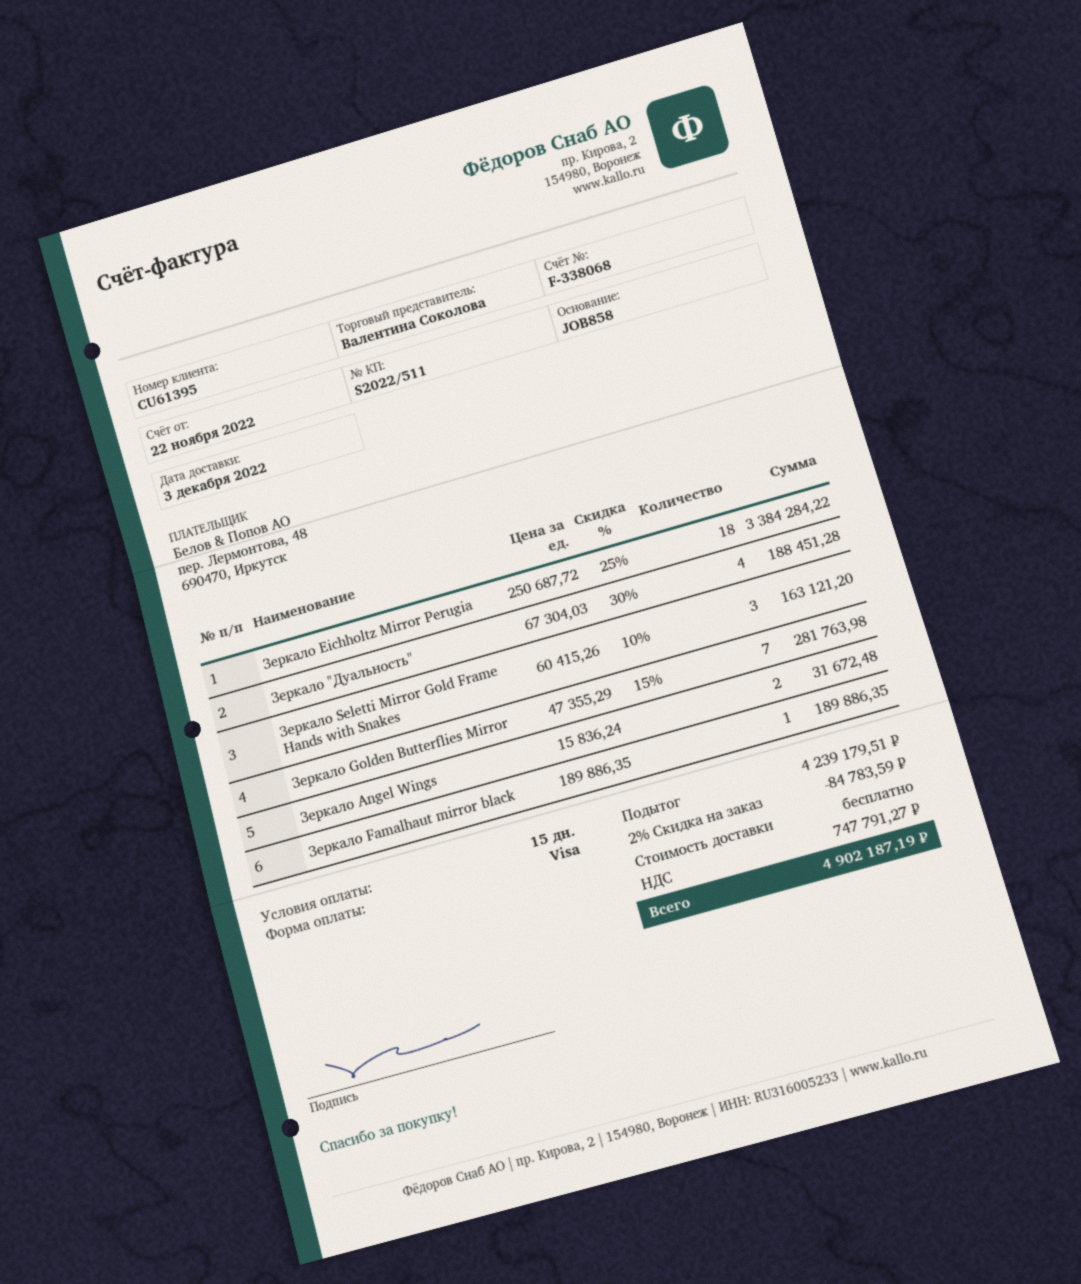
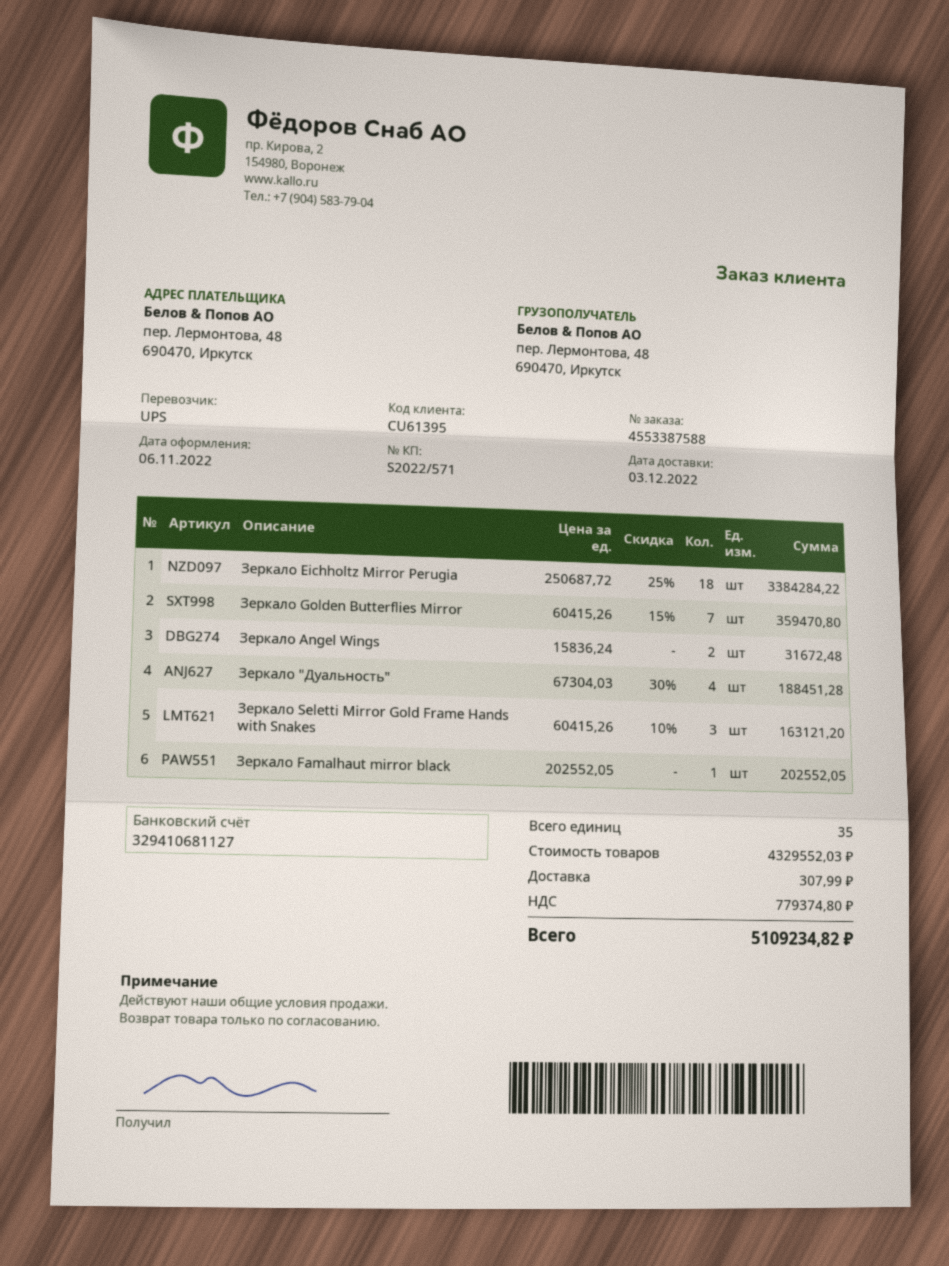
quote number: S2022/511 -> S2022/571
Зеркало Golden Butterflies Mirror: 7 x 47355.29 - 15% = 281763.98 -> 7 x 60415.26 - 15% = 359470.80
Зеркало Famalhaut mirror black: 1 x 189886.35 = 189886.35 -> 1 x 202552.05 = 202552.05
subtotal: 4239179.51 -> 4329552.03
discount: 2% = 84783.59 -> none
shipping: 0.00 -> 307.99
tax: 747791.27 -> 779374.80
total: 4902187.19 -> 5109234.82

